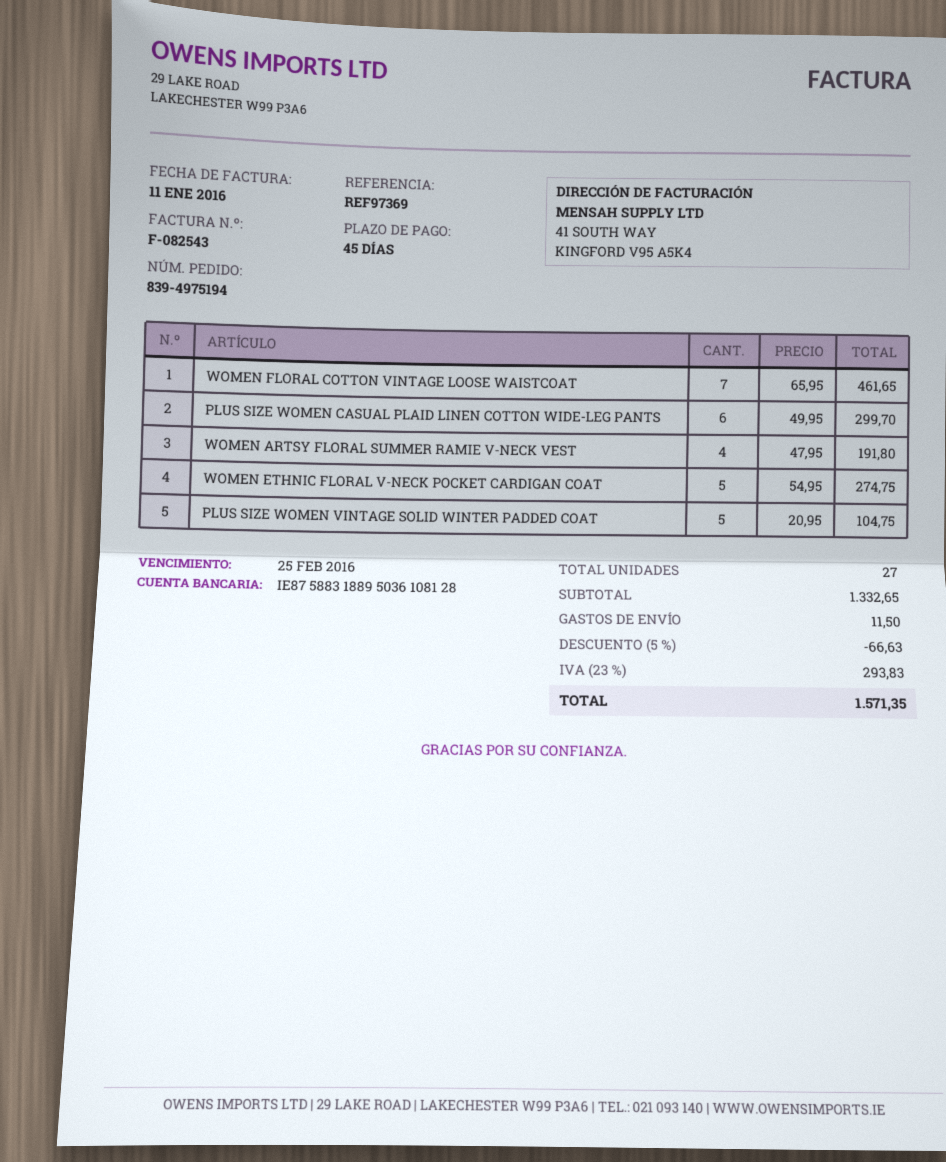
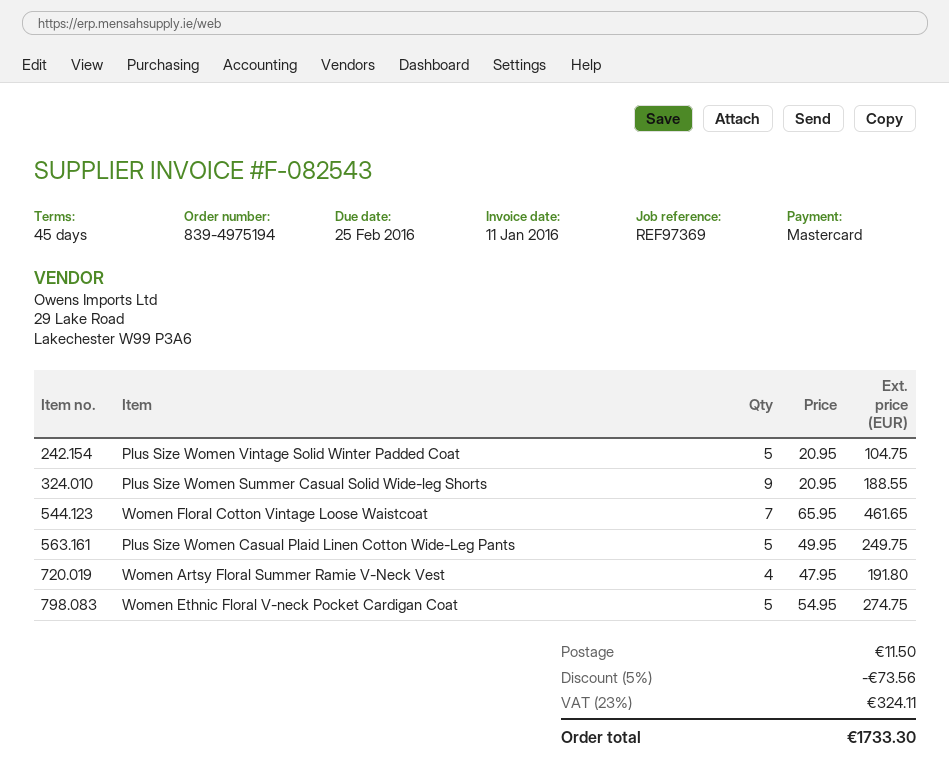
PLUS SIZE WOMEN CASUAL PLAID LINEN COTTON WIDE-LEG PANTS: 6 x 49.95 = 299.70 -> 5 x 49.95 = 249.75
Plus Size Women Summer Casual Solid Wide-leg Shorts: none -> 9 x 20.95 = 188.55
discount: 5% = 66.63 -> 5% = 73.56
tax: 23% = 293.83 -> 23% = 324.11
total: 1571.35 -> 1733.30

